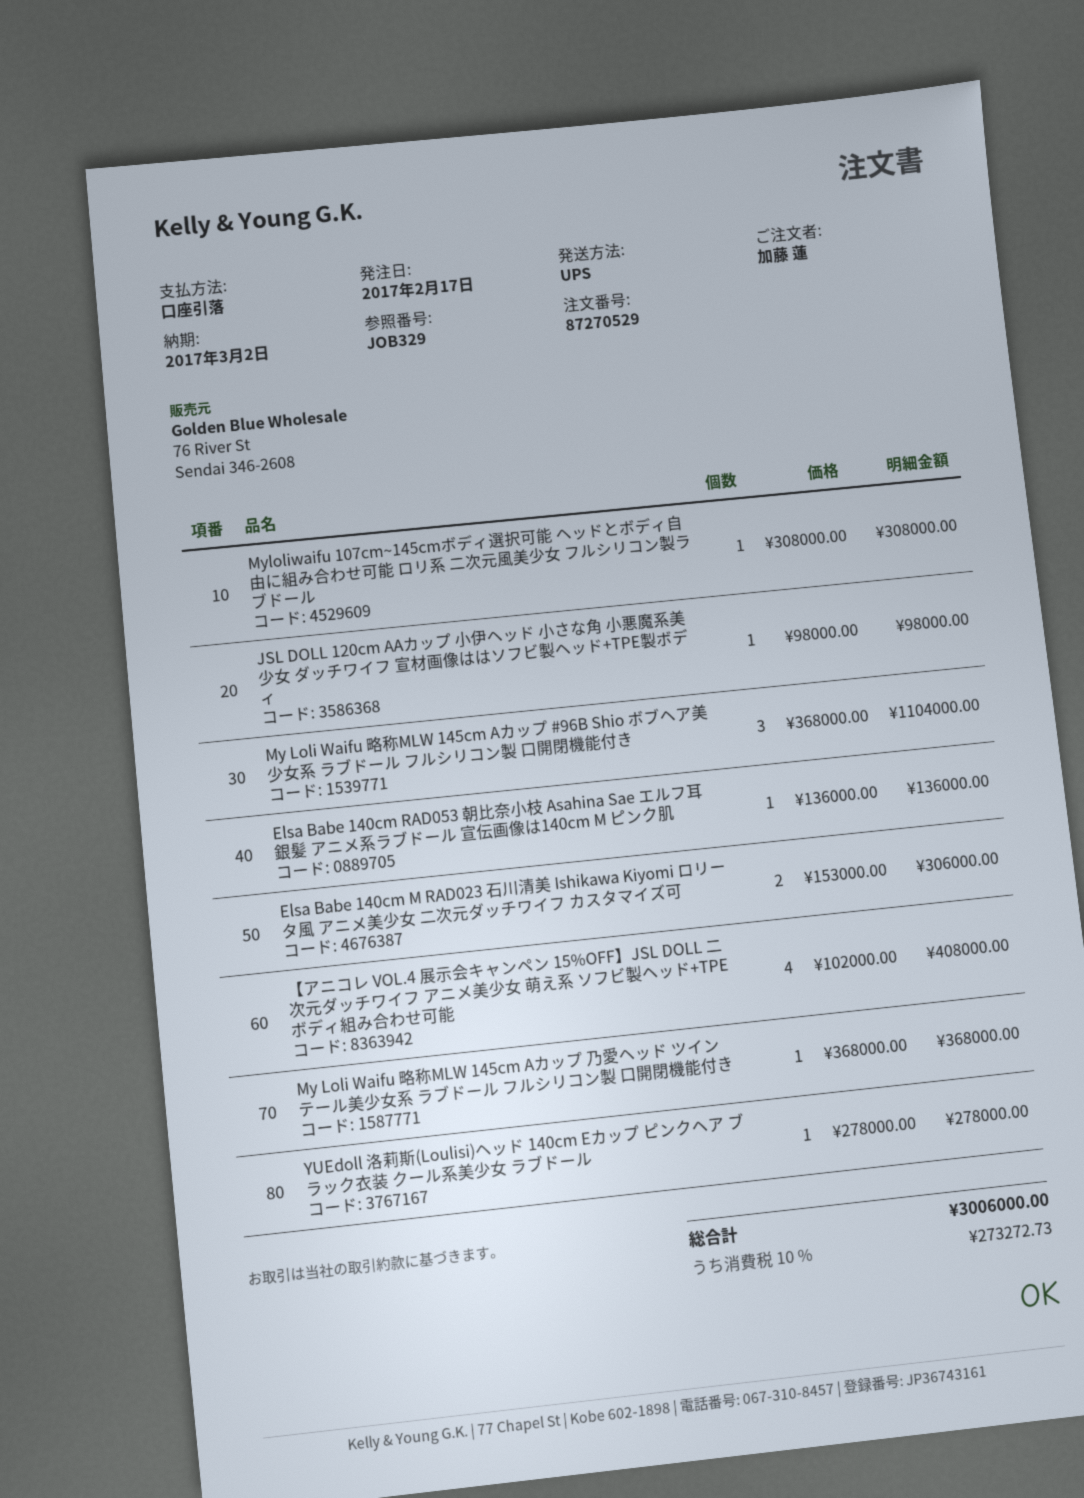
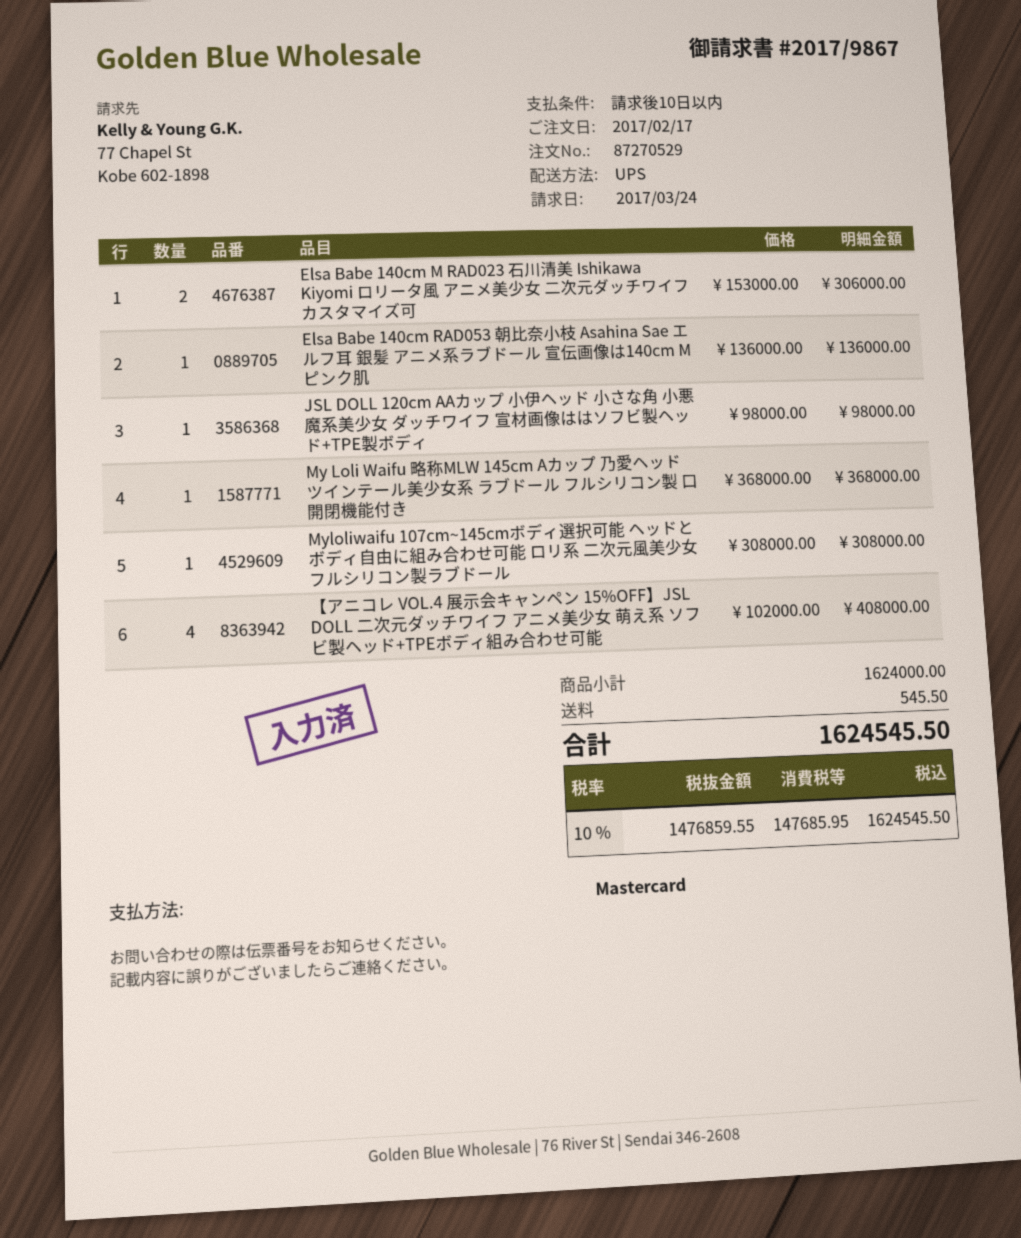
payment method: direct debit -> Mastercard
My Loli Waifu 略称MLW 145cm Aカップ #96B Shio ボブヘア美少女系 ラブドール フルシリコン製 口開閉機能付き: 3 x 368000.00 = 1104000.00 -> none
YUEdoll 洛莉斯(Loulisi)ヘッド 140cm Eカップ ピンクヘア ブラック衣装 クール系美少女 ラブドール: 1 x 278000.00 = 278000.00 -> none
shipping: none -> 545.50
tax: 10% = 273272.73 -> 10% = 147685.95
total: 3006000.00 -> 1624545.50

